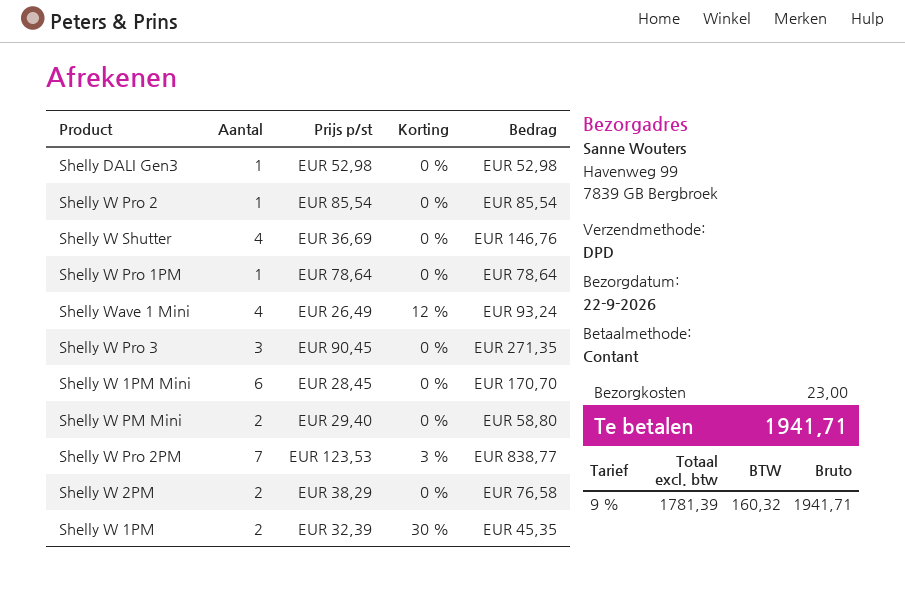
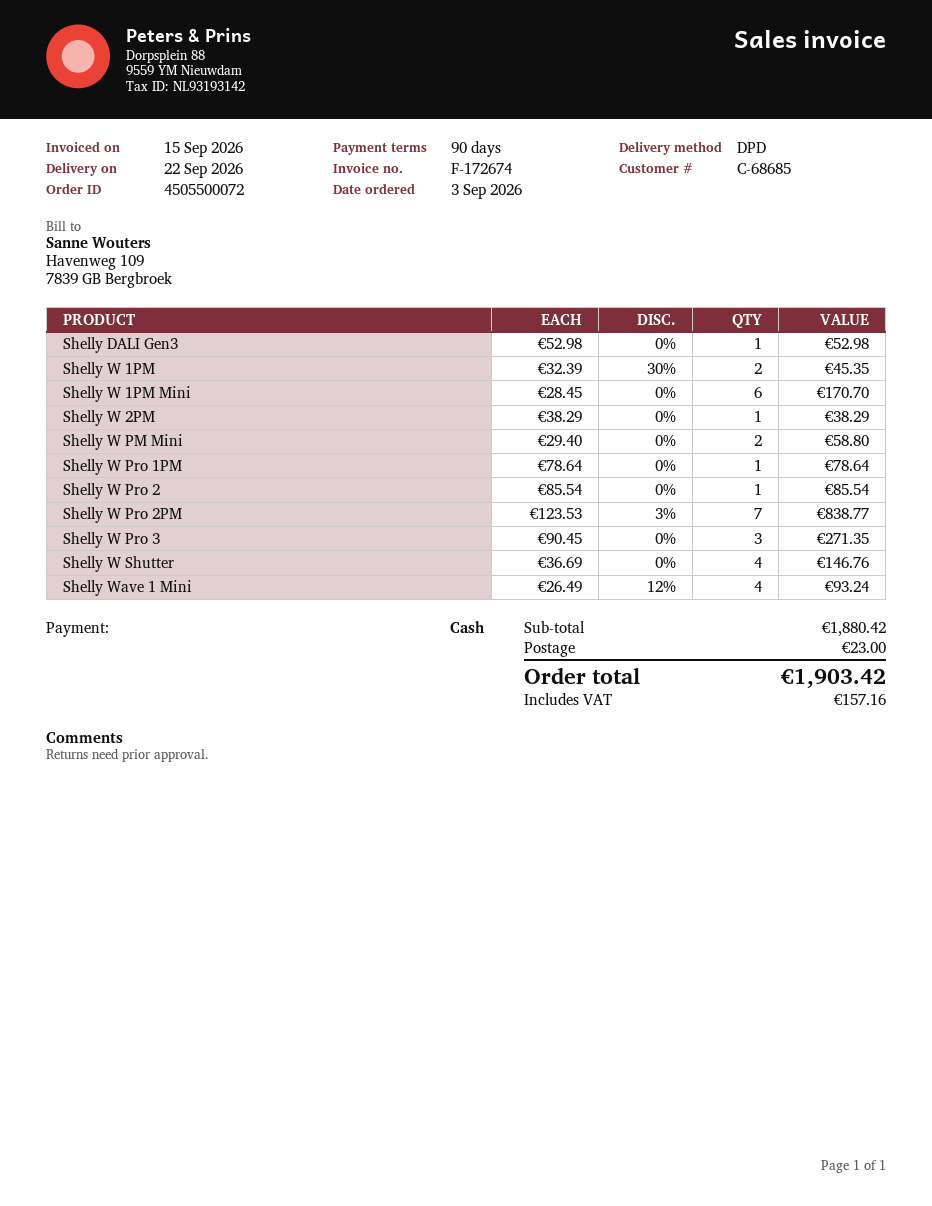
Shelly W 2PM: 2 x 38.29 = 76.58 -> 1 x 38.29 = 38.29
tax: 160.32 -> 157.16
total: 1941.71 -> 1903.42

